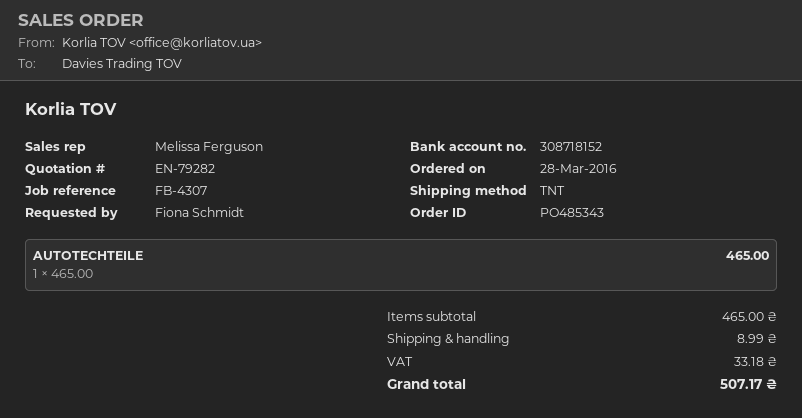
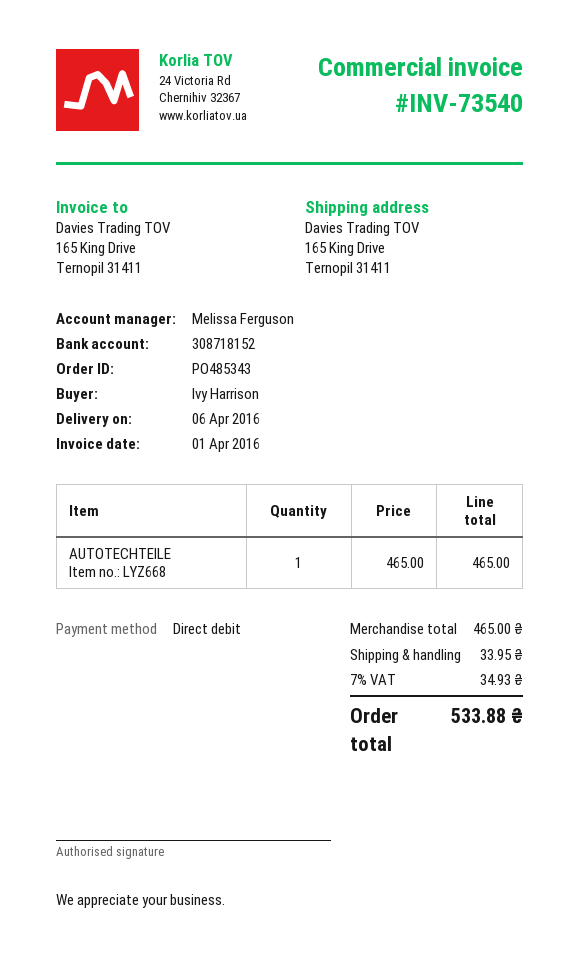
ordered by: Fiona Schmidt -> Ivy Harrison
shipping: 8.99 -> 33.95
tax: 33.18 -> 34.93
total: 507.17 -> 533.88

